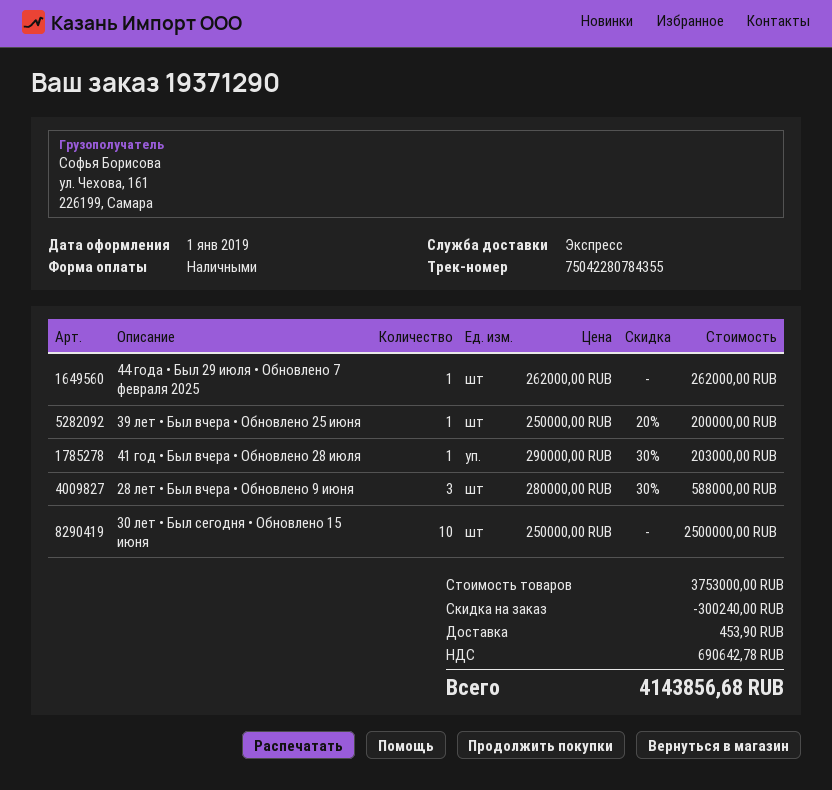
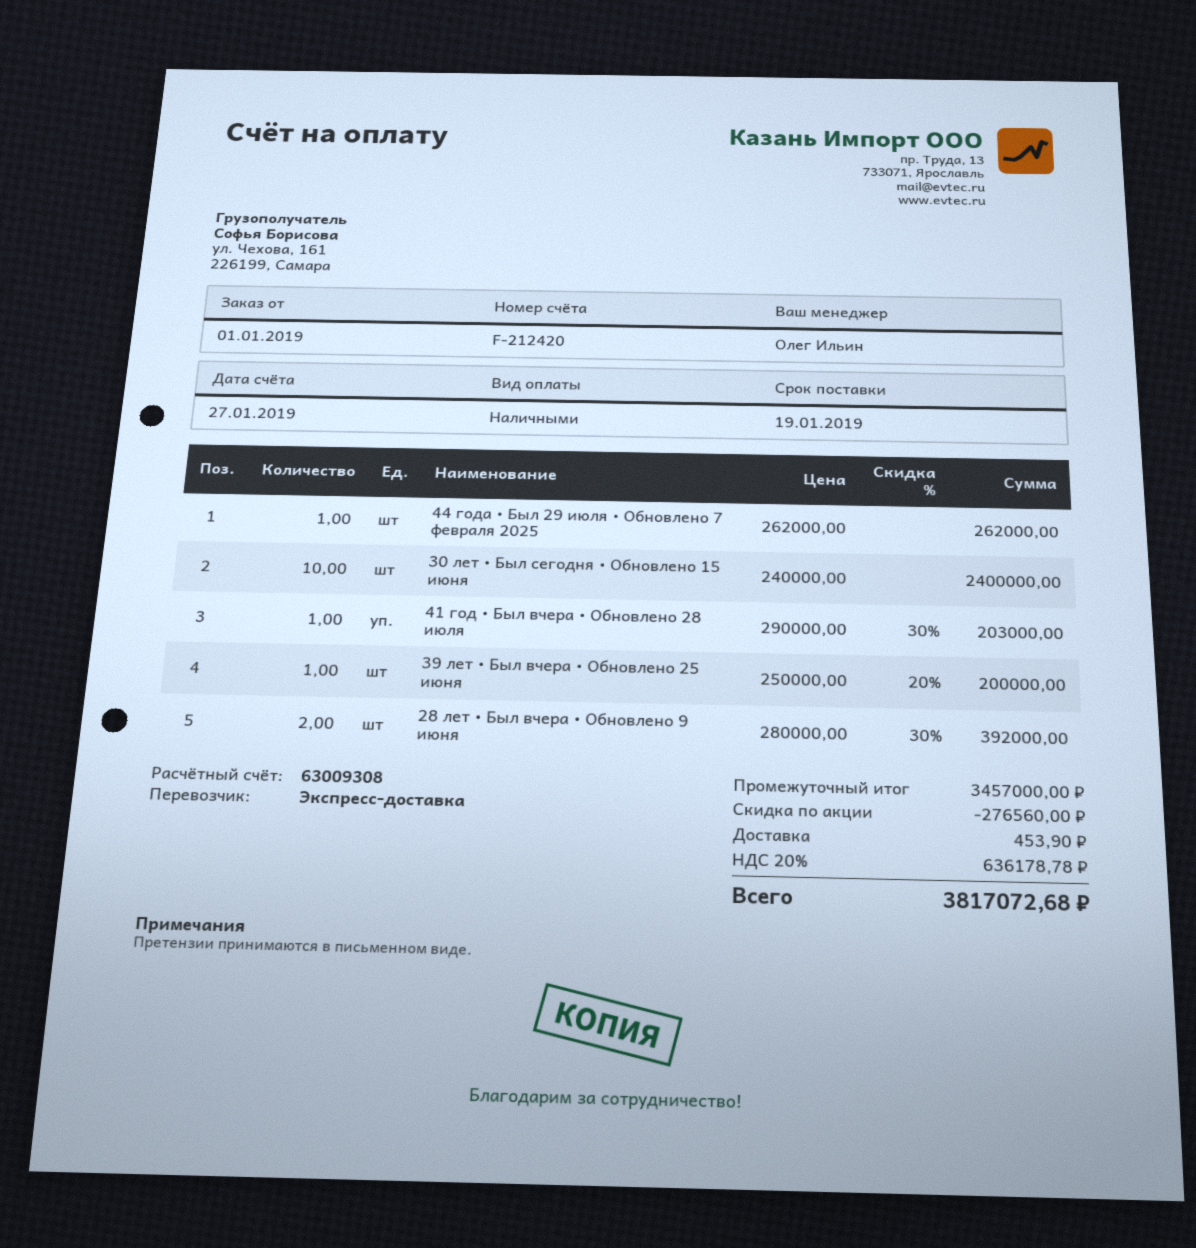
28 лет • Был вчера • Обновлено 9 июня: 3 x 280000.00 - 30% = 588000.00 -> 2 x 280000.00 - 30% = 392000.00
30 лет • Был сегодня • Обновлено 15 июня: 10 x 250000.00 = 2500000.00 -> 10 x 240000.00 = 2400000.00
subtotal: 3753000.00 -> 3457000.00
discount: 300240.00 -> 276560.00
tax: 690642.78 -> 636178.78
total: 4143856.68 -> 3817072.68

